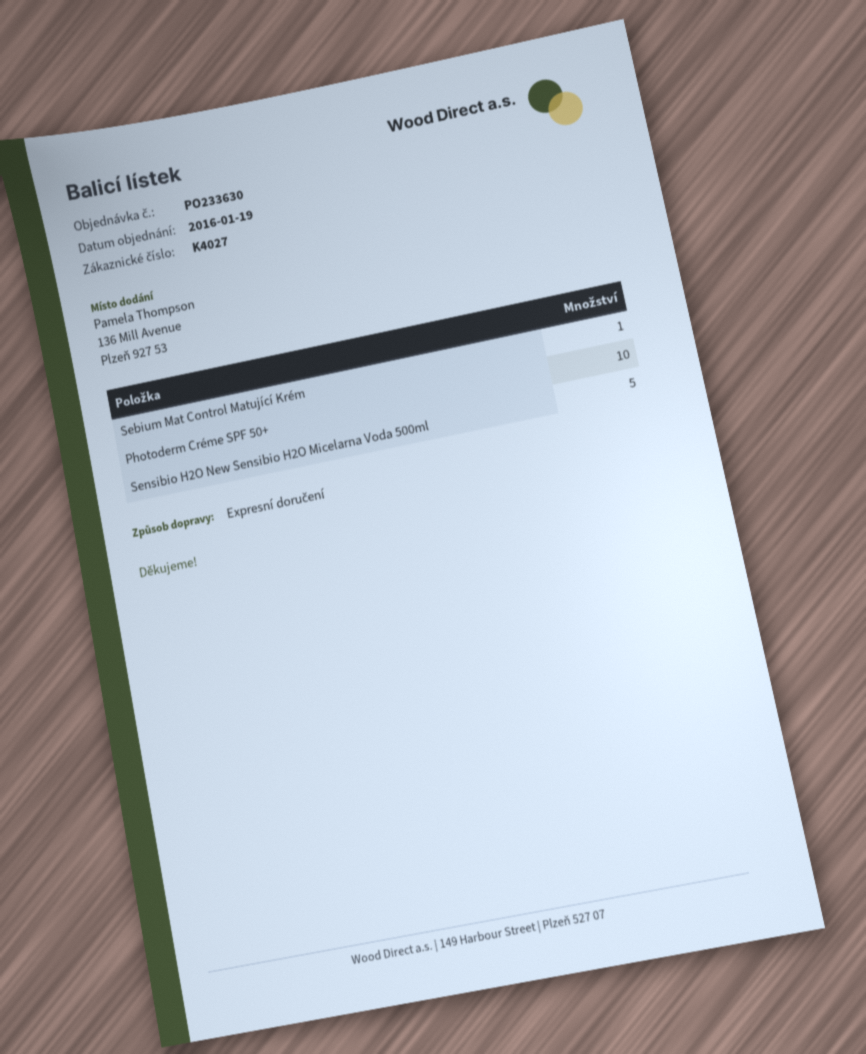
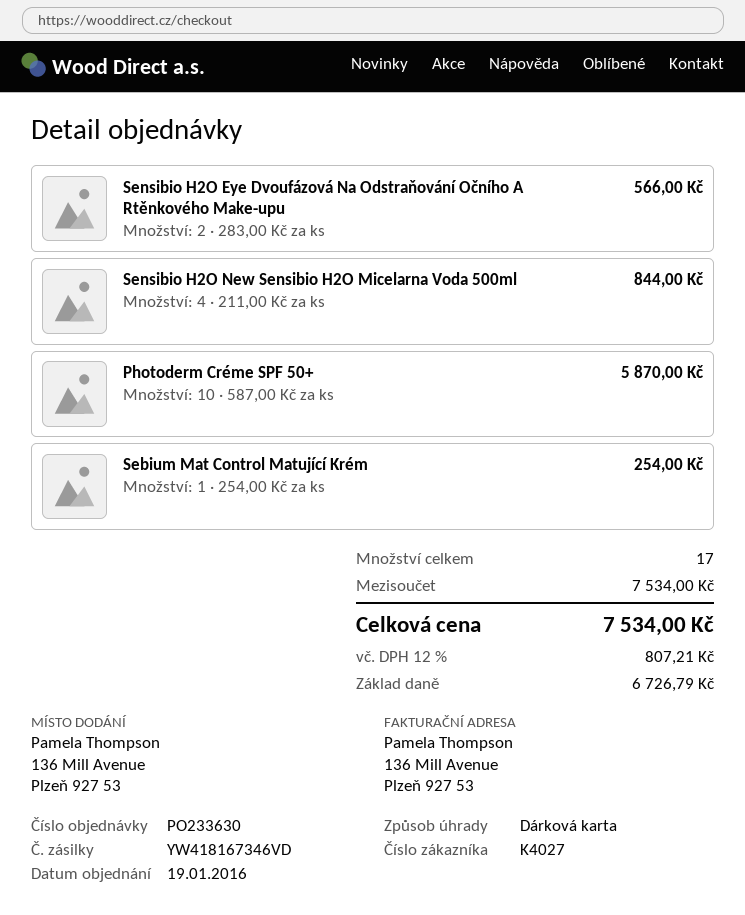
Sensibio H2O New Sensibio H2O Micelarna Voda 500ml: 5 -> 4
Sensibio H2O Eye Dvoufázová Na Odstraňování Očního A Rtěnkového Make-upu: none -> 2

